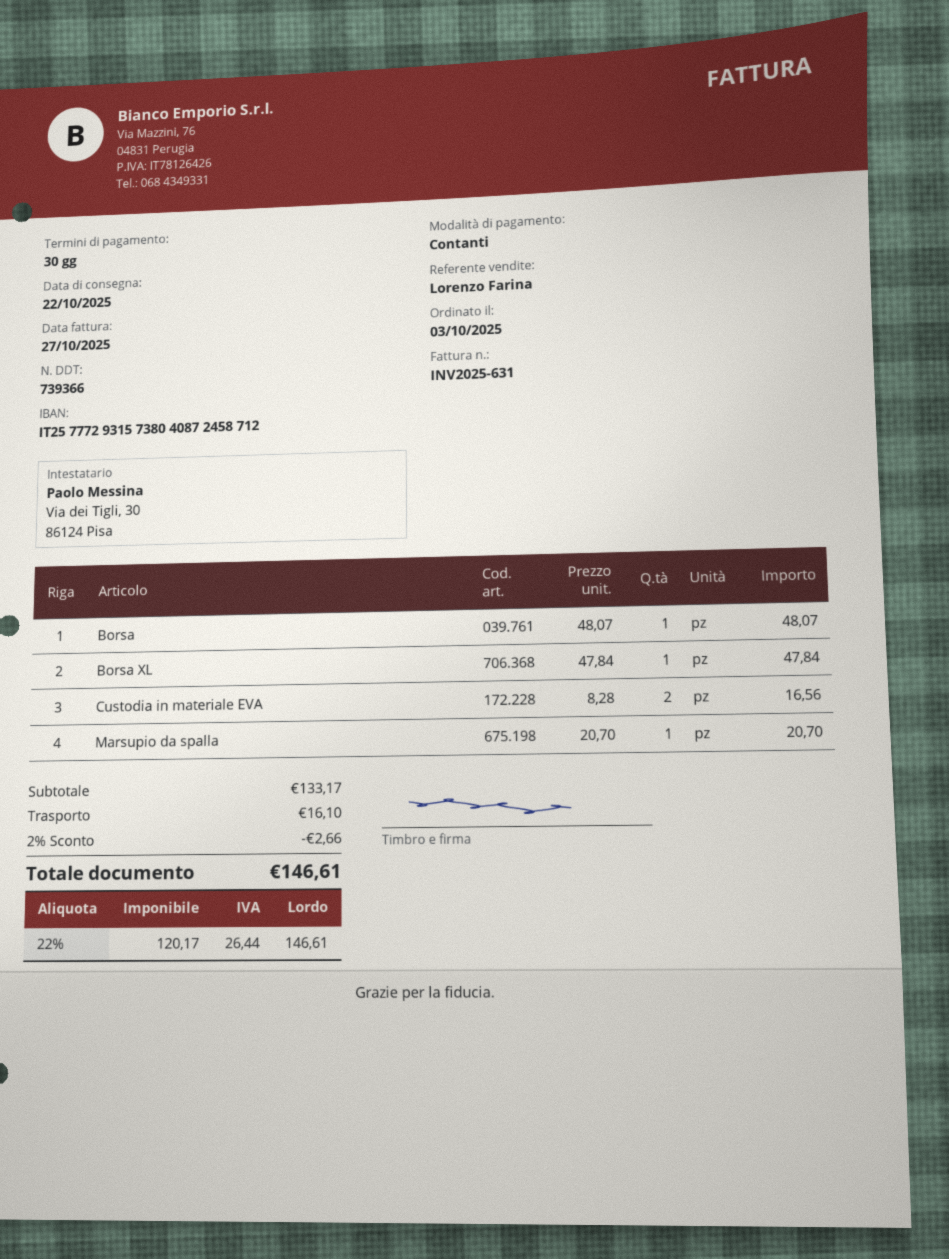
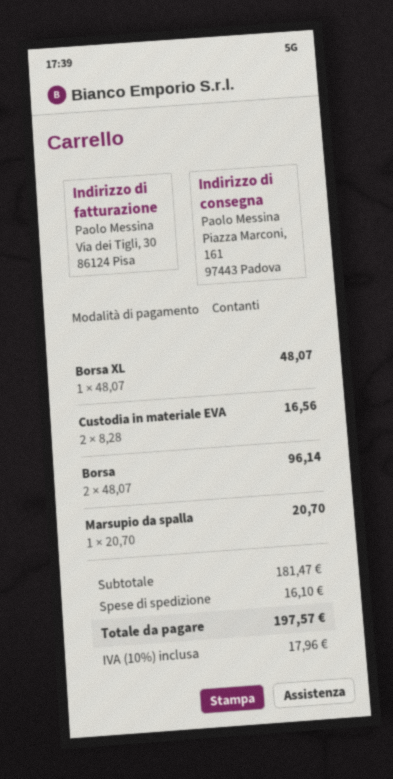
Borsa: 1 x 48.07 = 48.07 -> 2 x 48.07 = 96.14
Borsa XL: 1 x 47.84 = 47.84 -> 1 x 48.07 = 48.07
subtotal: 133.17 -> 181.47
discount: 2% = 2.66 -> none
tax: 22% = 26.44 -> 10% = 17.96
total: 146.61 -> 197.57

